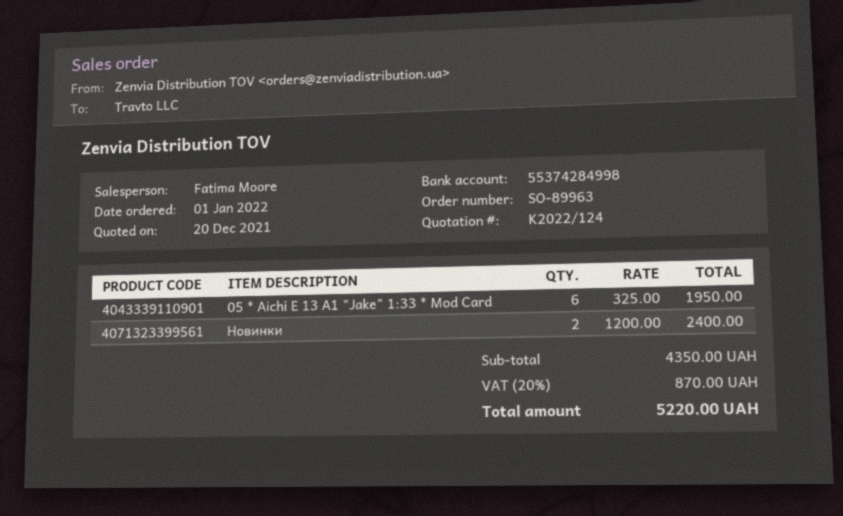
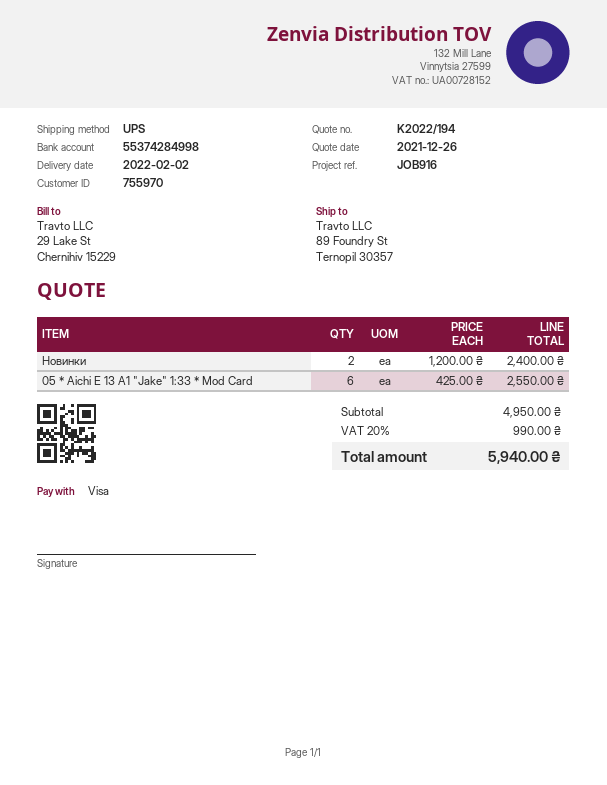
quote number: K2022/124 -> K2022/194
quote date: 2021-12-20 -> 2021-12-26
05 * Aichi E 13 A1 "Jake" 1:33 * Mod Card: 6 x 325.00 = 1950.00 -> 6 x 425.00 = 2550.00
subtotal: 4350.00 -> 4950.00
tax: 20% = 870.00 -> 20% = 990.00
total: 5220.00 -> 5940.00

